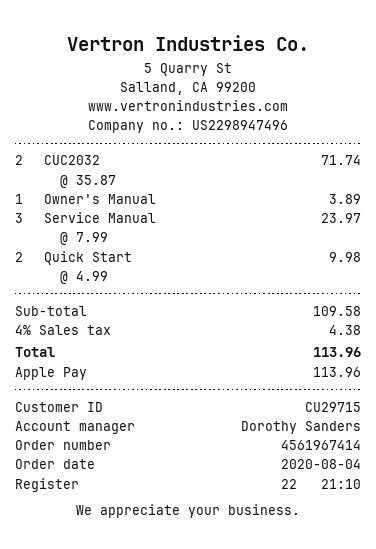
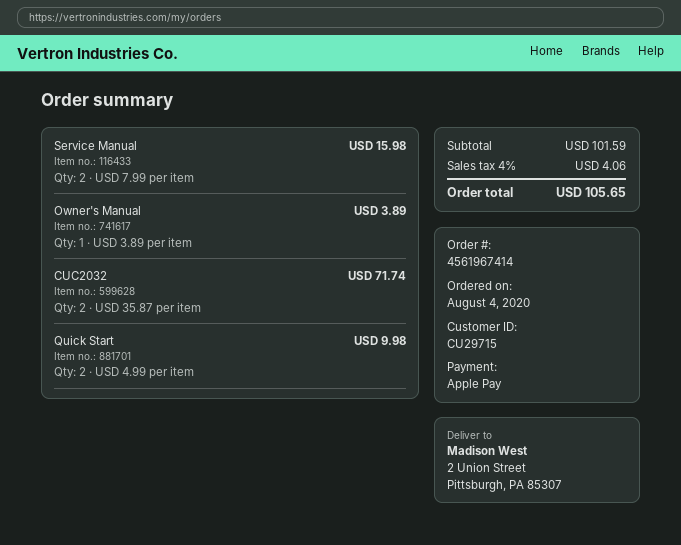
Service Manual: 3 x 7.99 = 23.97 -> 2 x 7.99 = 15.98
subtotal: 109.58 -> 101.59
tax: 4% = 4.38 -> 4% = 4.06
total: 113.96 -> 105.65

